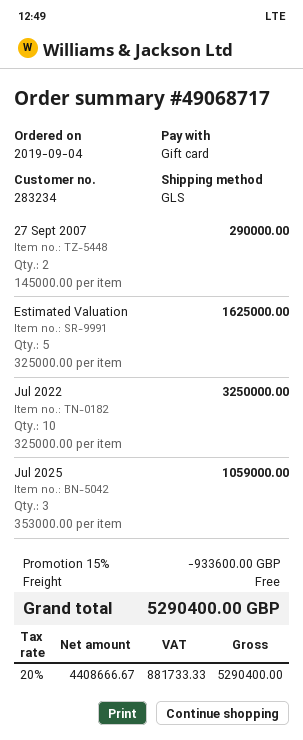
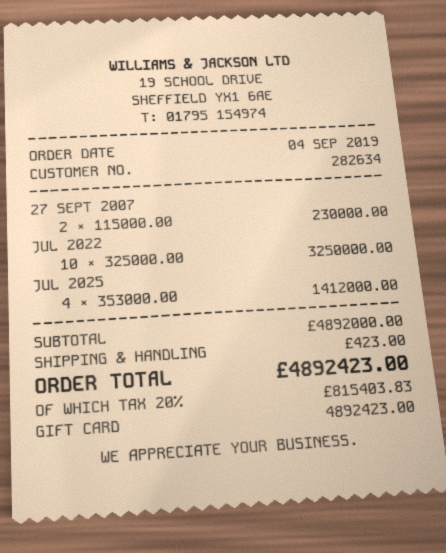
customer number: 283234 -> 282634
27 Sept 2007: 2 x 145000.00 = 290000.00 -> 2 x 115000.00 = 230000.00
Estimated Valuation: 5 x 325000.00 = 1625000.00 -> none
Jul 2025: 3 x 353000.00 = 1059000.00 -> 4 x 353000.00 = 1412000.00
discount: 15% = 933600.00 -> none
shipping: 0.00 -> 423.00
tax: 20% = 881733.33 -> 20% = 815403.83
total: 5290400.00 -> 4892423.00

